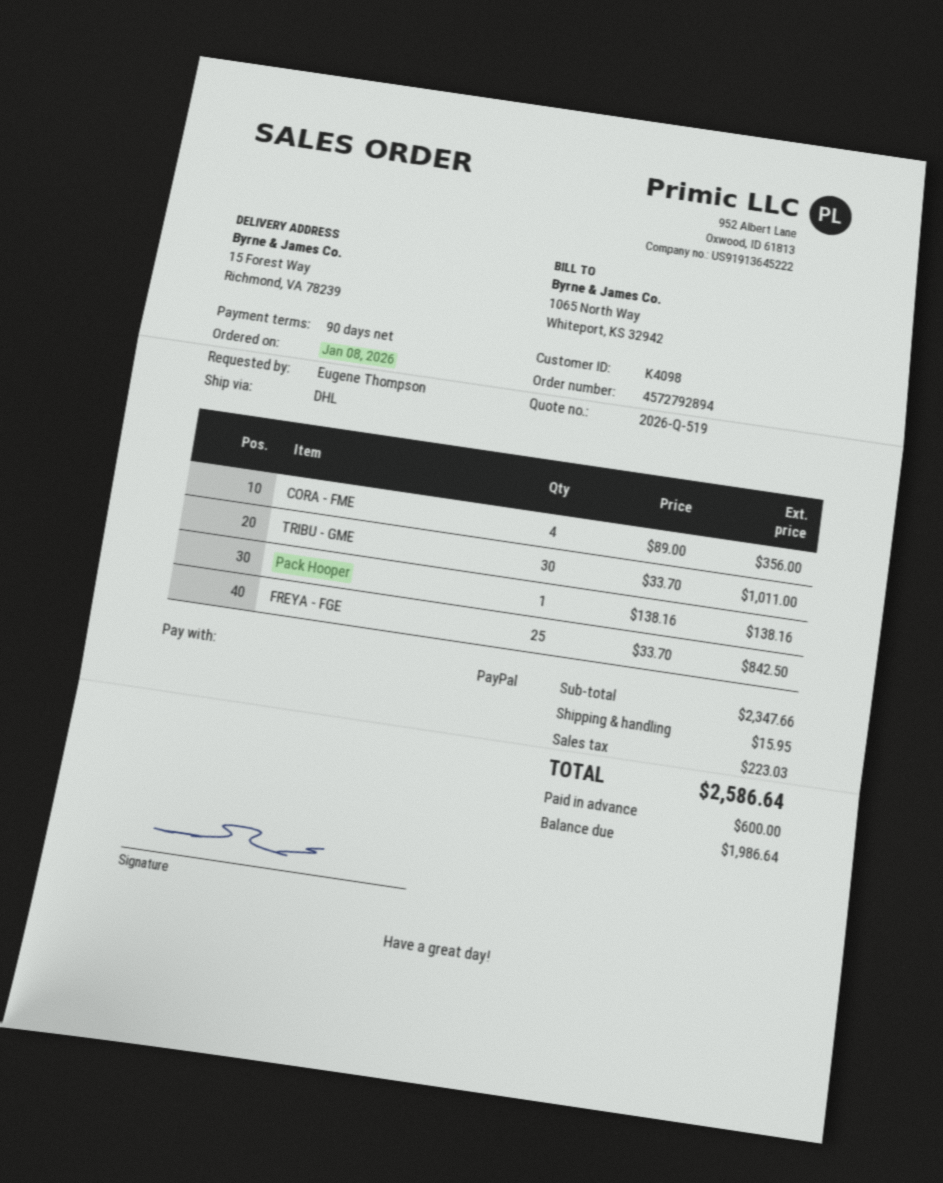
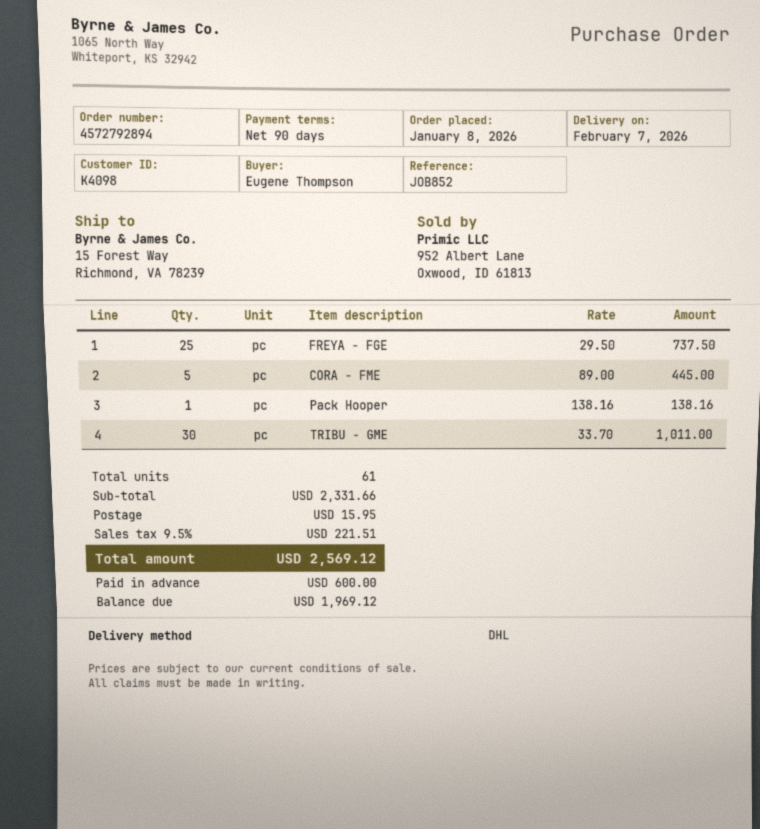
CORA - FME: 4 x 89.00 = 356.00 -> 5 x 89.00 = 445.00
FREYA - FGE: 25 x 33.70 = 842.50 -> 25 x 29.50 = 737.50
subtotal: 2347.66 -> 2331.66
tax: 223.03 -> 221.51
total: 2586.64 -> 2569.12
balance: 1986.64 -> 1969.12

